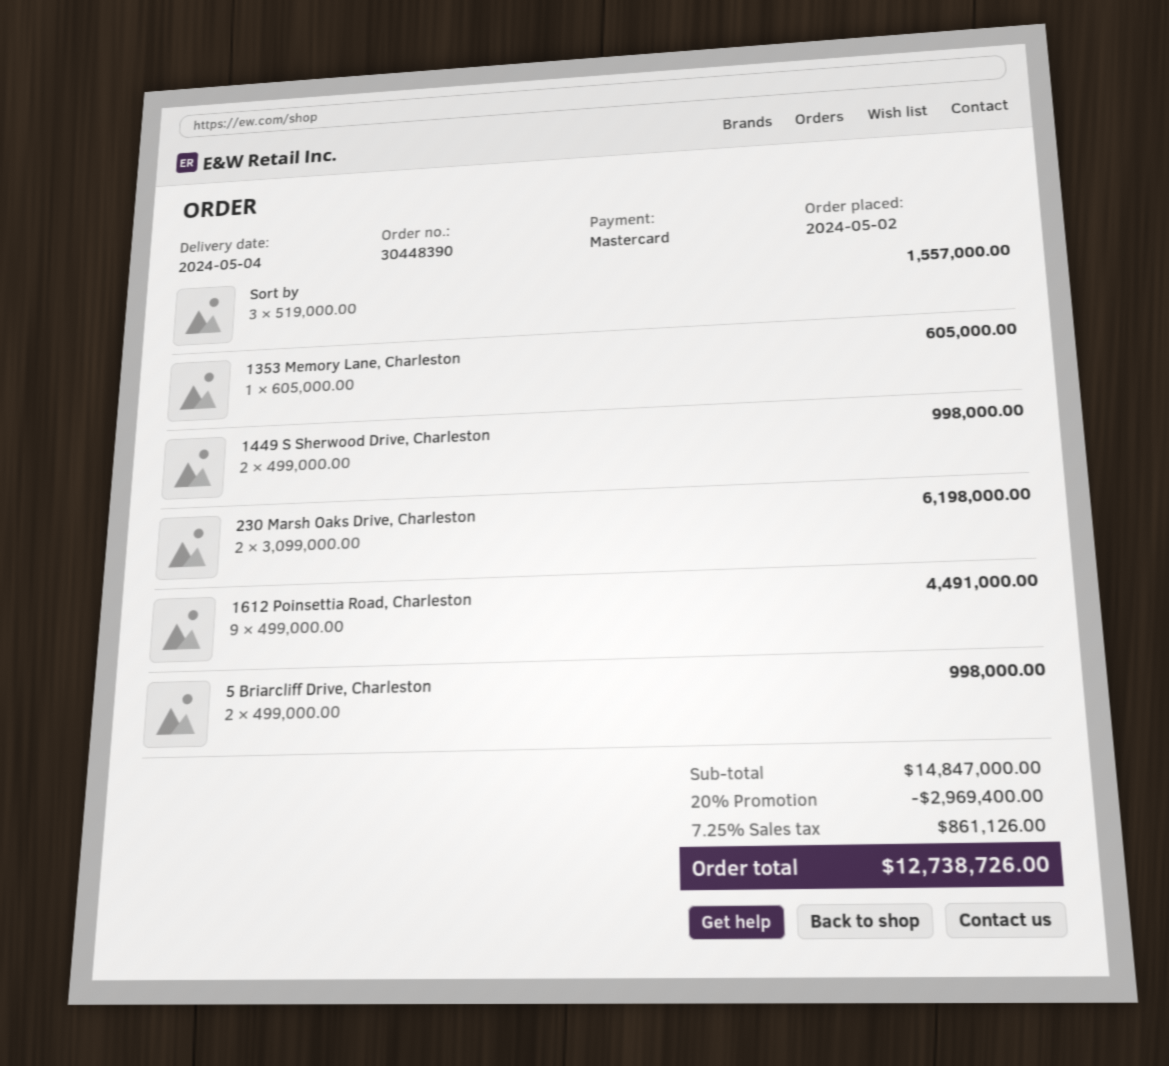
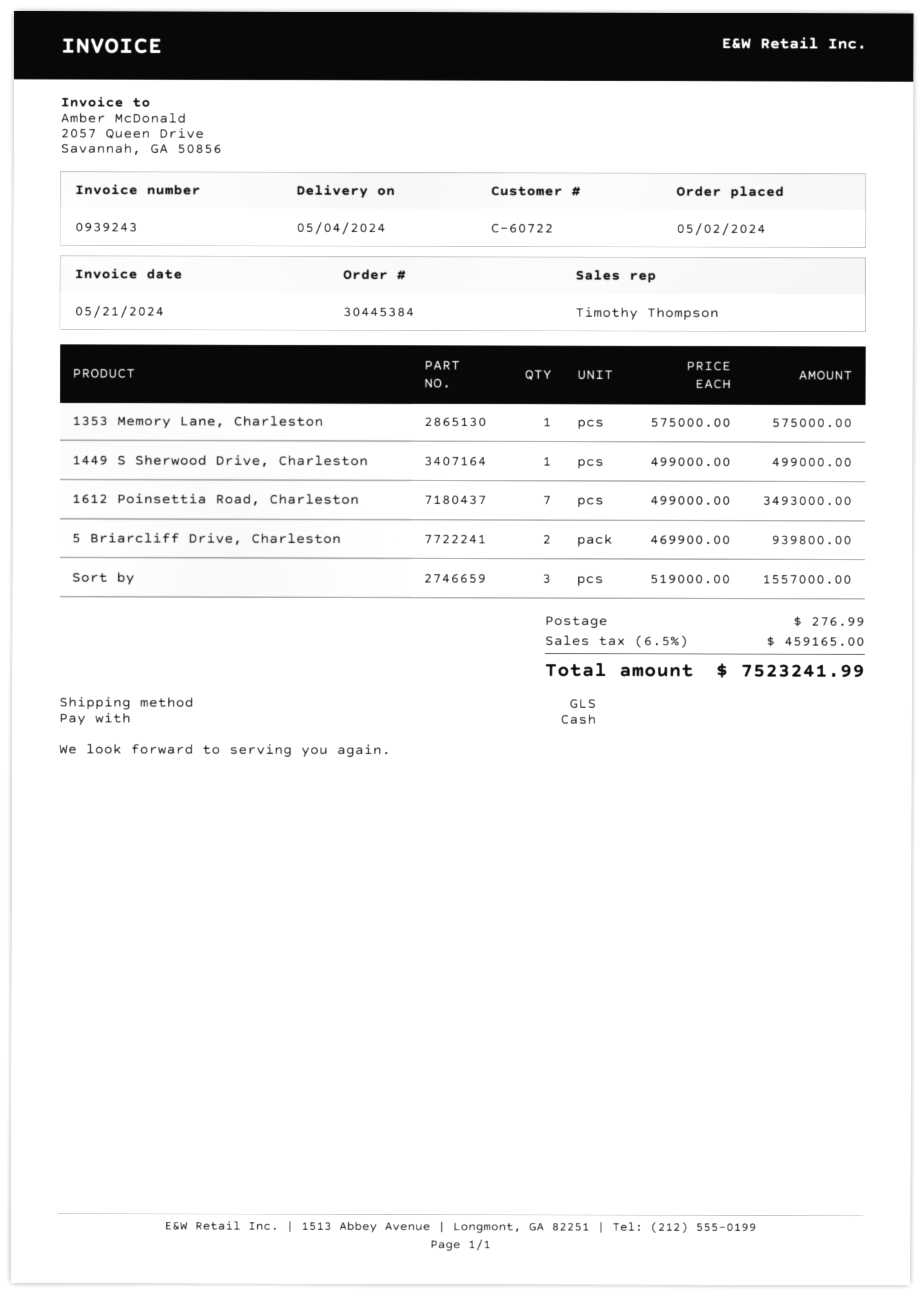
order number: 30448390 -> 30445384
payment method: Mastercard -> cash
1353 Memory Lane, Charleston: 1 x 605000.00 = 605000.00 -> 1 x 575000.00 = 575000.00
1449 S Sherwood Drive, Charleston: 2 x 499000.00 = 998000.00 -> 1 x 499000.00 = 499000.00
230 Marsh Oaks Drive, Charleston: 2 x 3099000.00 = 6198000.00 -> none
1612 Poinsettia Road, Charleston: 9 x 499000.00 = 4491000.00 -> 7 x 499000.00 = 3493000.00
5 Briarcliff Drive, Charleston: 2 x 499000.00 = 998000.00 -> 2 x 469900.00 = 939800.00
discount: 20% = 2969400.00 -> none
shipping: none -> 276.99
tax: 7.25% = 861126.00 -> 6.5% = 459165.00
total: 12738726.00 -> 7523241.99

